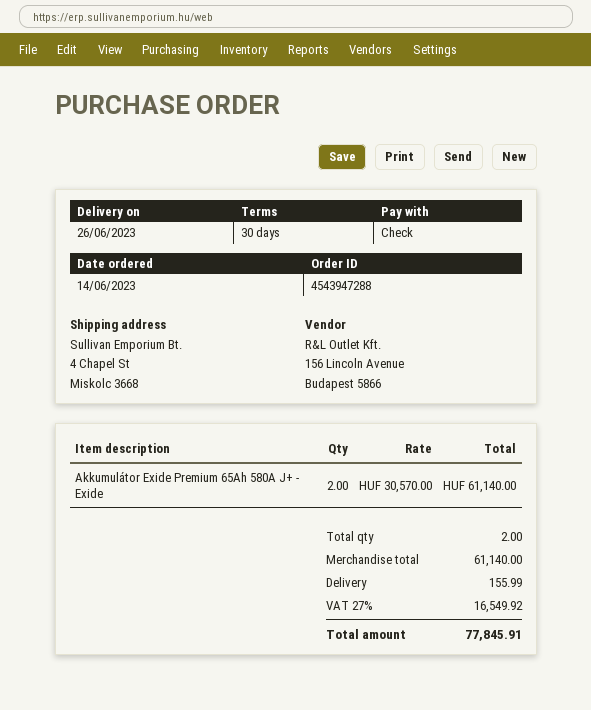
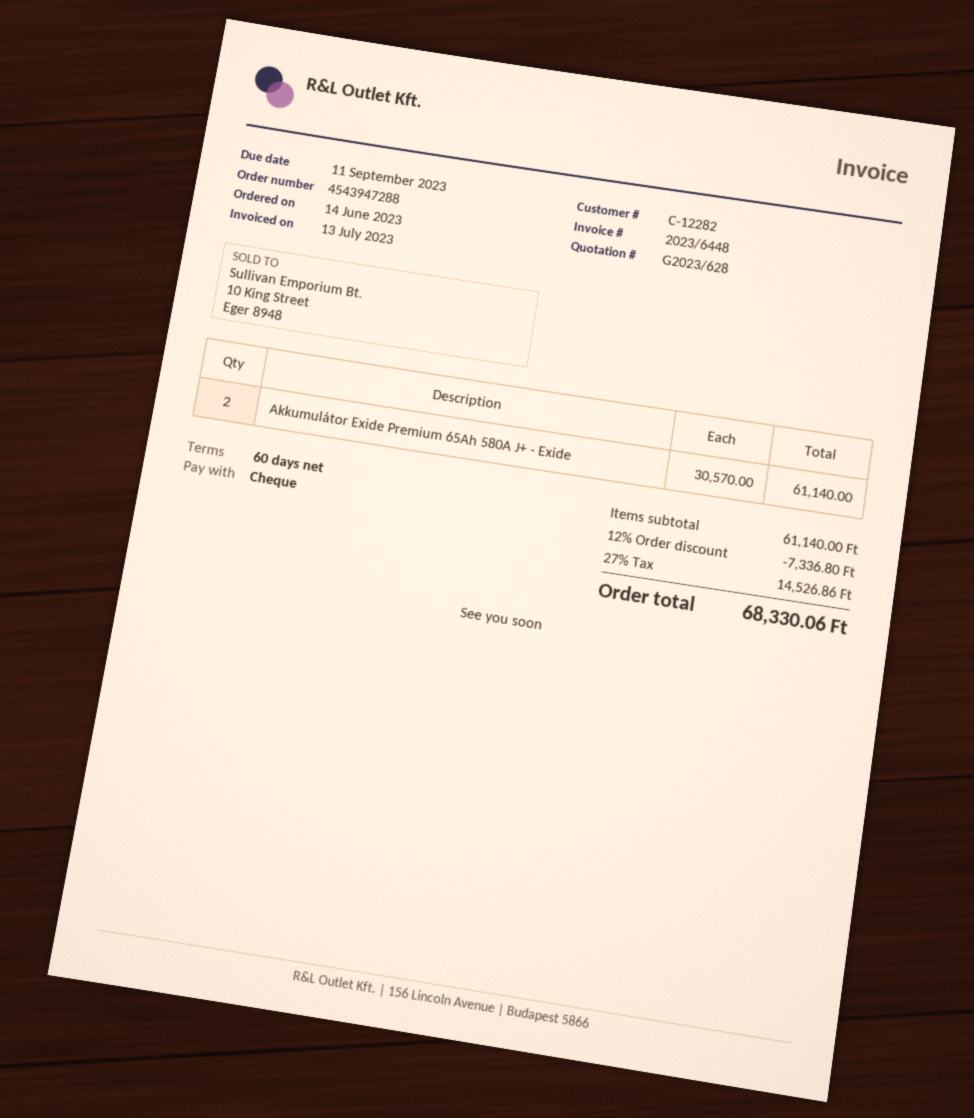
payment terms: 30 days -> 60 days
discount: none -> 12% = 7336.80
shipping: 155.99 -> none
tax: 27% = 16549.92 -> 27% = 14526.86
total: 77845.91 -> 68330.06

